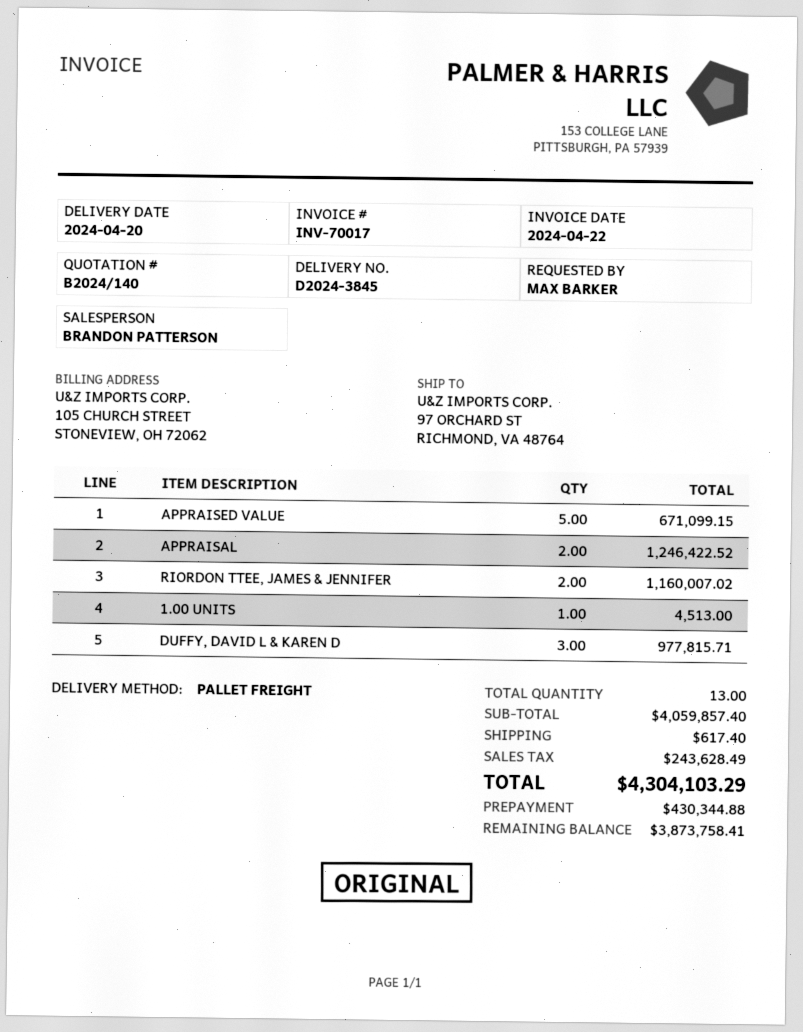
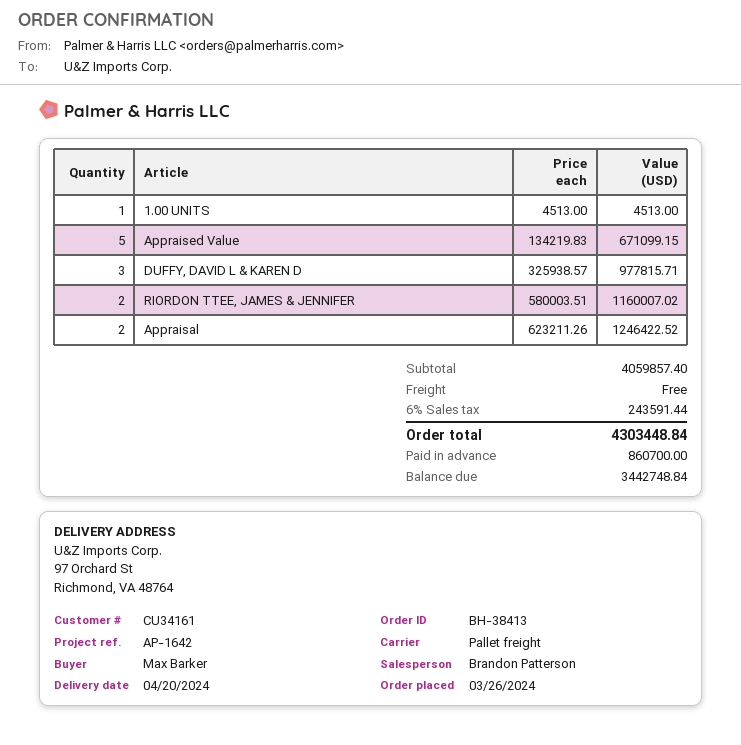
shipping: 617.40 -> 0.00
tax: 243628.49 -> 243591.44
total: 4304103.29 -> 4303448.84
deposit: 430344.88 -> 860700.00
balance: 3873758.41 -> 3442748.84

